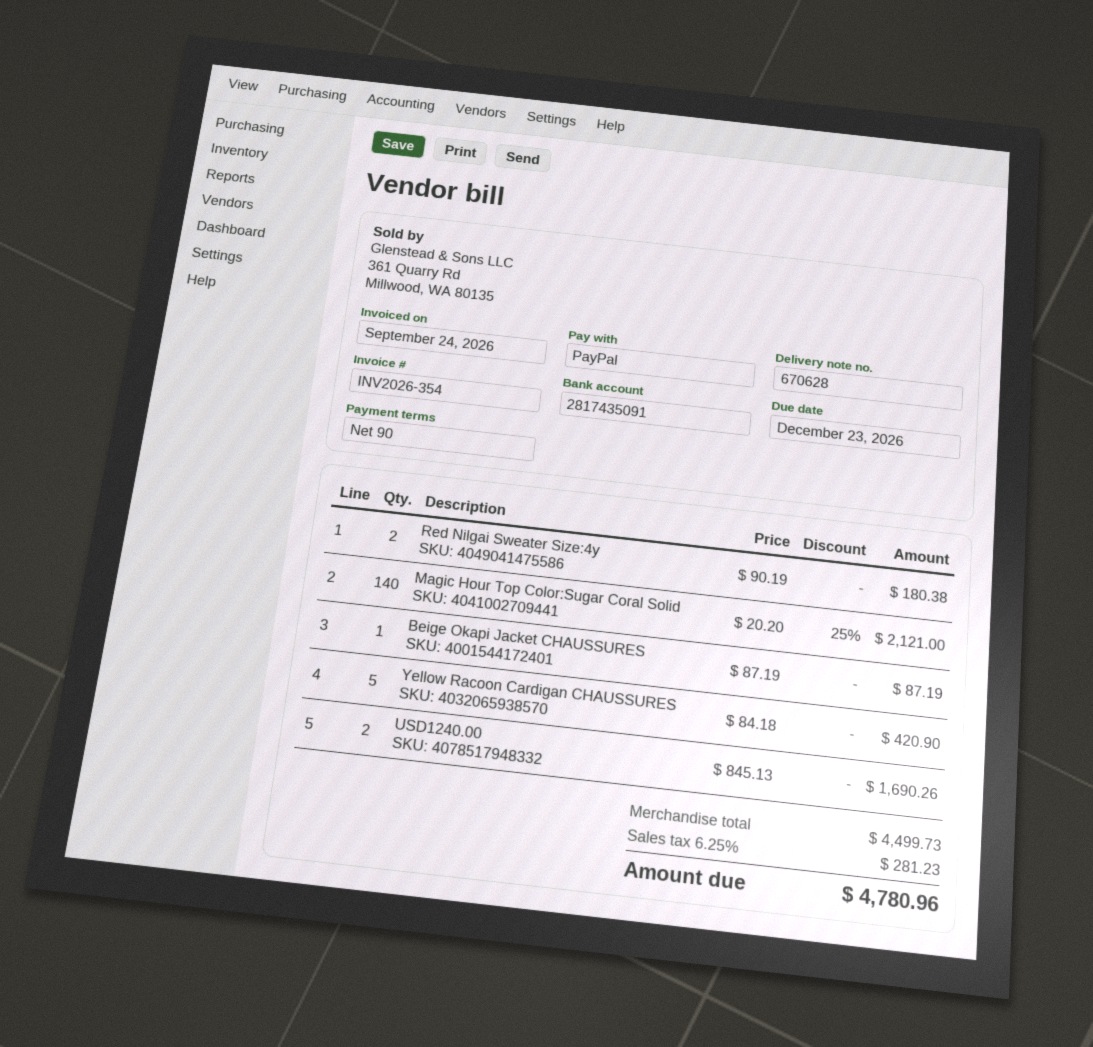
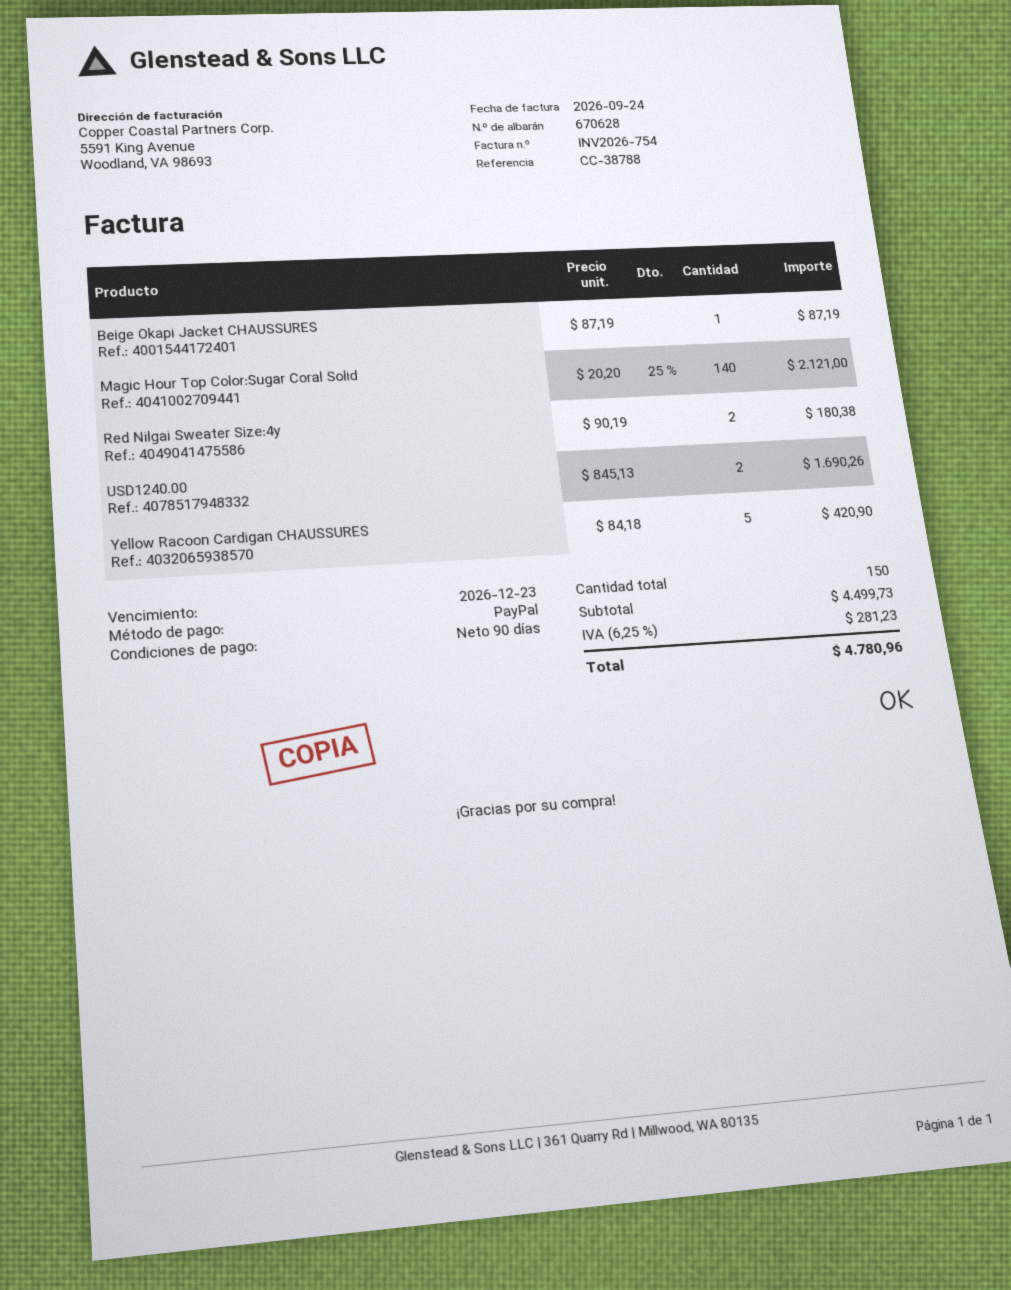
invoice number: INV2026-354 -> INV2026-754

